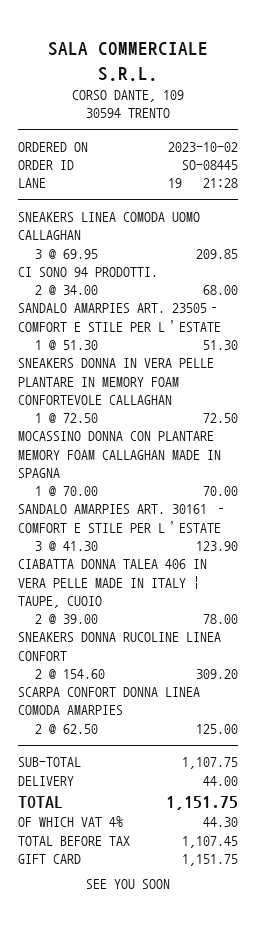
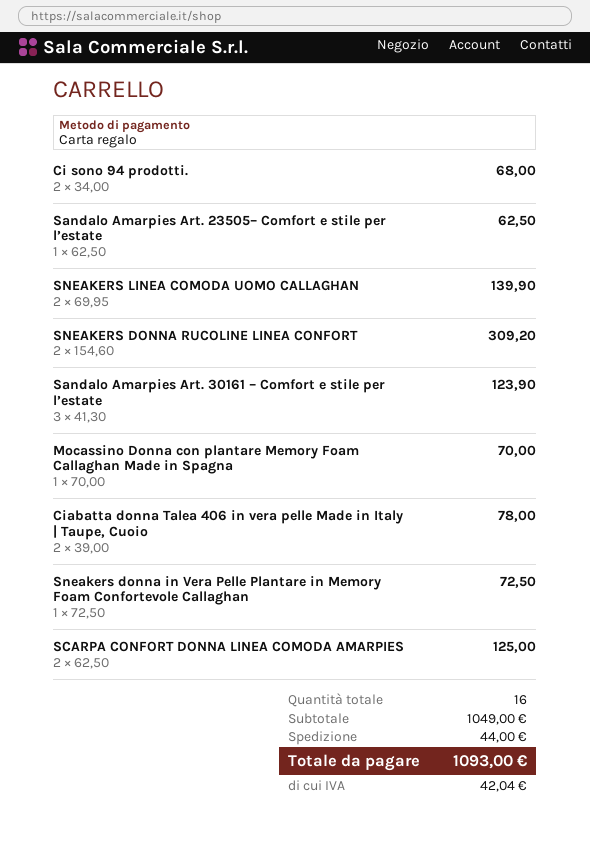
SNEAKERS LINEA COMODA UOMO CALLAGHAN: 3 x 69.95 = 209.85 -> 2 x 69.95 = 139.90
SANDALO AMARPIES ART. 23505– COMFORT E STILE PER L’ESTATE: 1 x 51.30 = 51.30 -> 1 x 62.50 = 62.50
subtotal: 1107.75 -> 1049.00
tax: 44.30 -> 42.04
total: 1151.75 -> 1093.00

